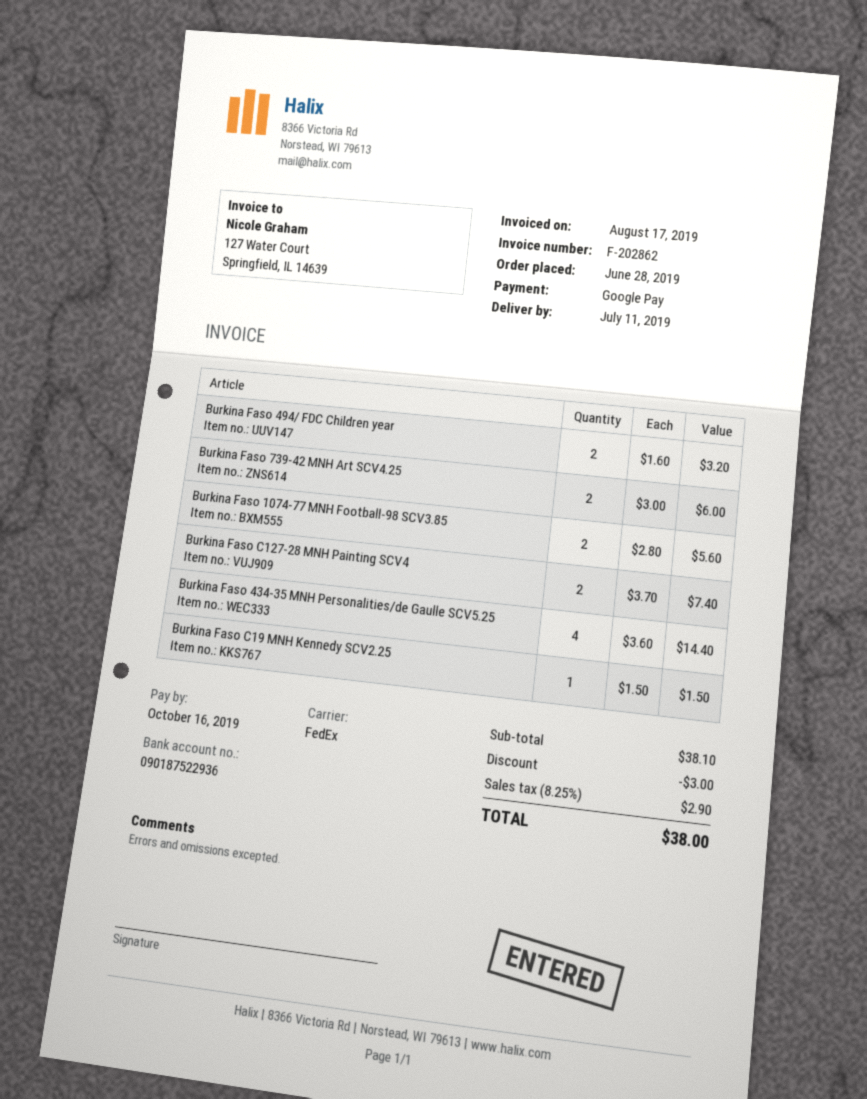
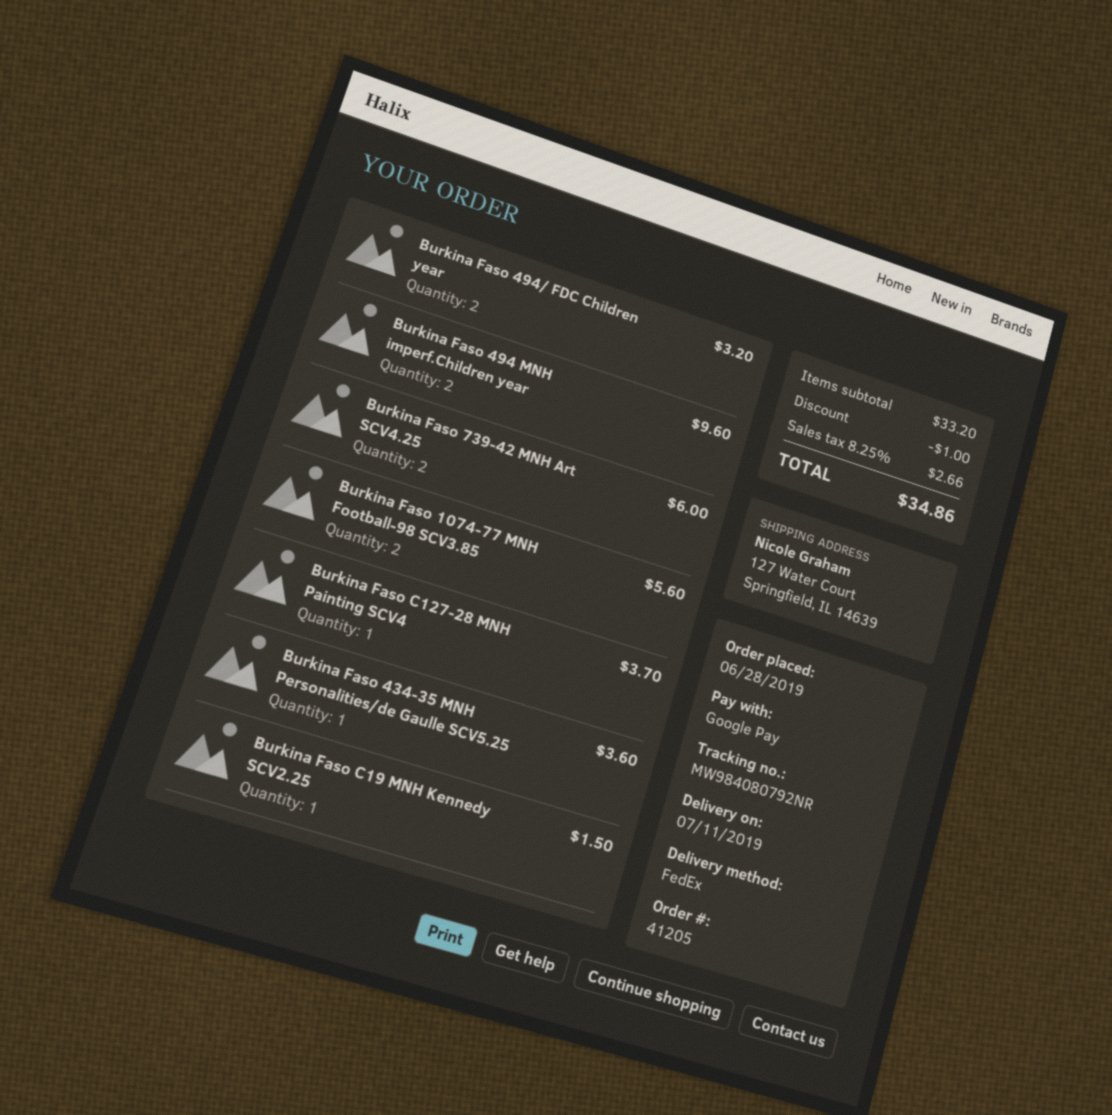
Burkina Faso C127-28 MNH Painting SCV4: 2 for 7.40 -> 1 for 3.70
Burkina Faso 434-35 MNH Personalities/de Gaulle SCV5.25: 4 for 14.40 -> 1 for 3.60
Burkina Faso 494 MNH imperf.Children year: none -> 2 for 9.60
subtotal: 38.10 -> 33.20
discount: 3.00 -> 1.00
tax: 8.25% = 2.90 -> 8.25% = 2.66
total: 38.00 -> 34.86

